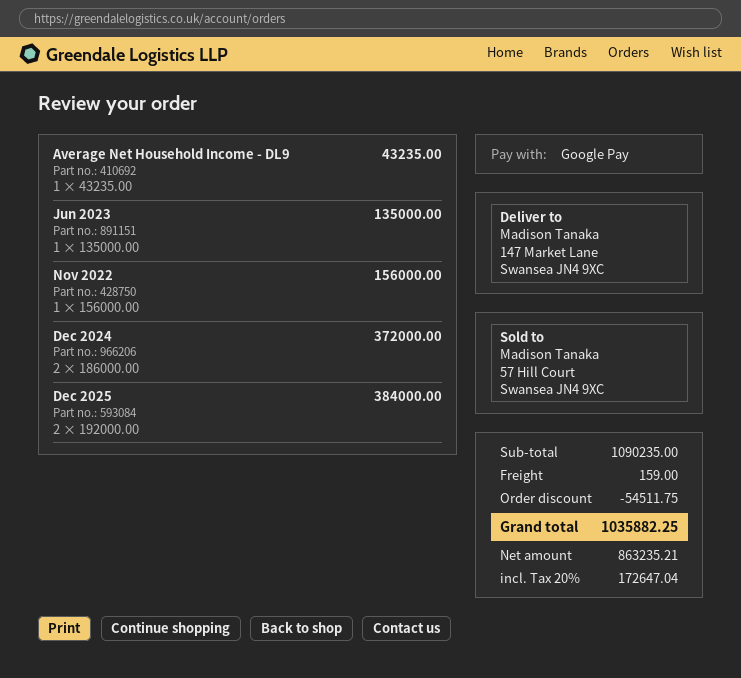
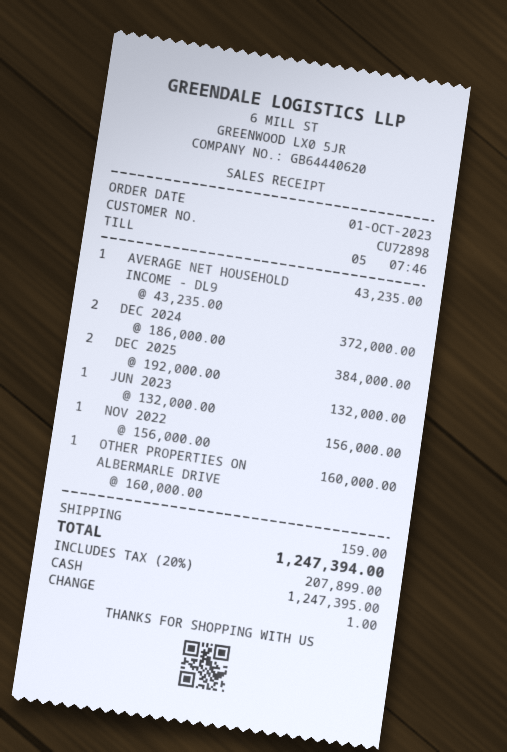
payment method: Google Pay -> cash
Jun 2023: 1 x 135000.00 = 135000.00 -> 1 x 132000.00 = 132000.00
OTHER PROPERTIES ON ALBERMARLE DRIVE: none -> 1 x 160000.00 = 160000.00
discount: 54511.75 -> none
tax: 20% = 172647.04 -> 20% = 207899.00
total: 1035882.25 -> 1247394.00

